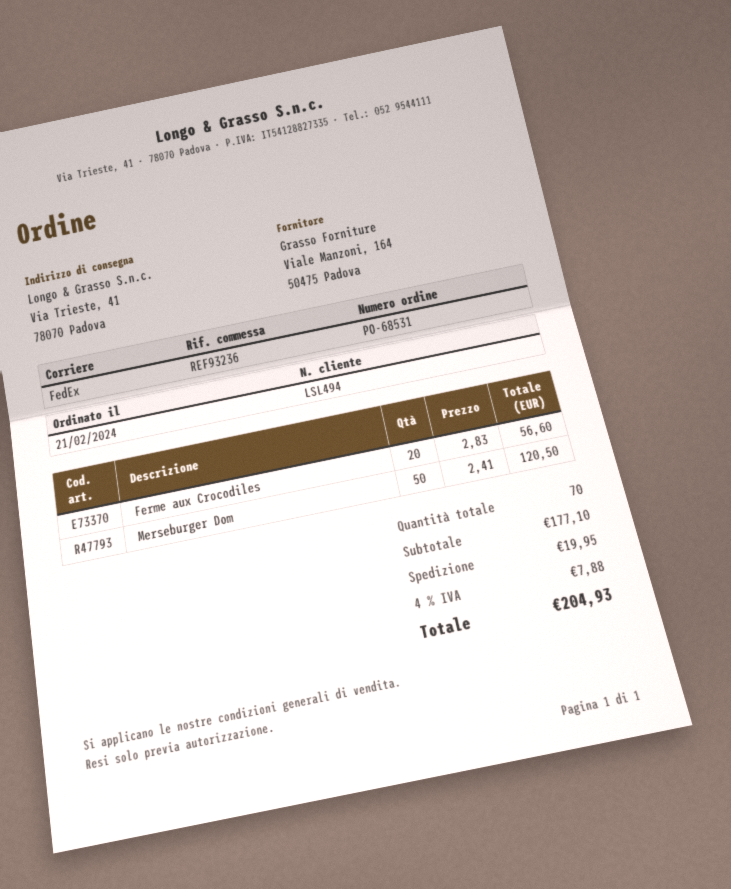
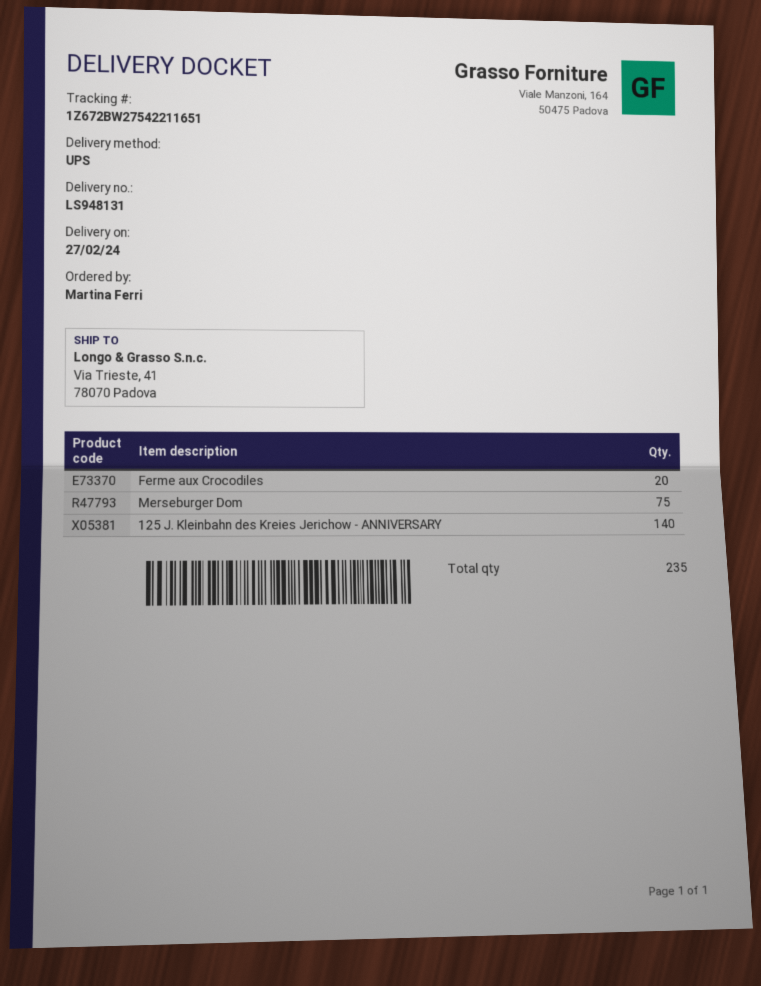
shipping method: FedEx -> UPS
Merseburger Dom: 50 -> 75
125 J. Kleinbahn des Kreies Jerichow - ANNIVERSARY: none -> 140
total quantity: 70 -> 235

